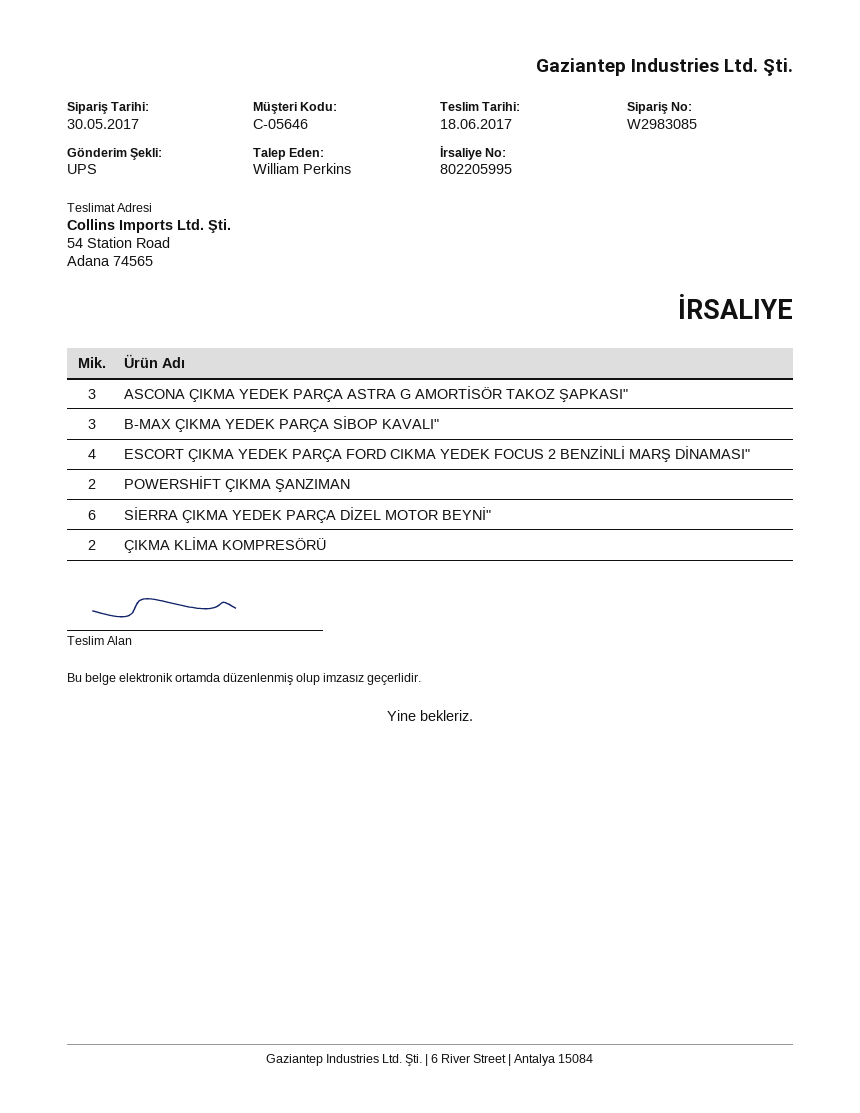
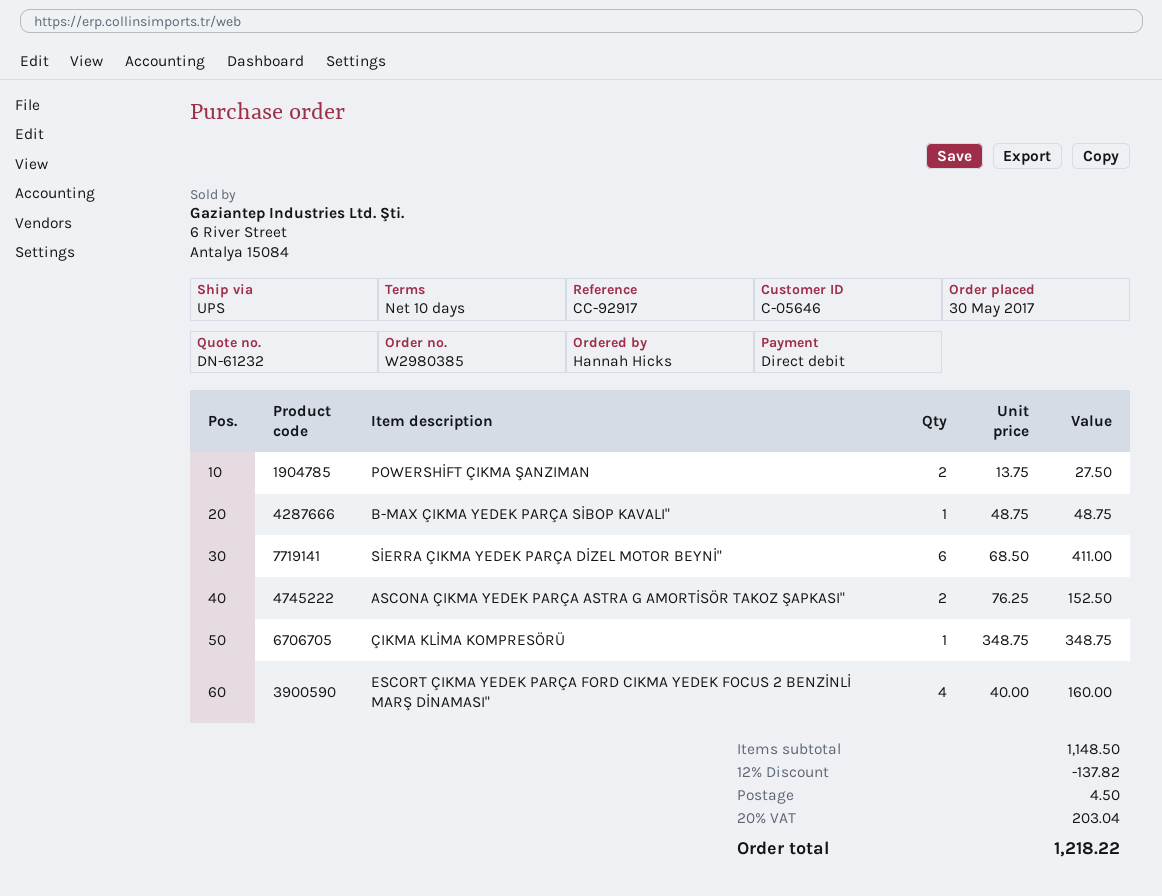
order number: W2983085 -> W2980385
ordered by: William Perkins -> Hannah Hicks
ASCONA ÇIKMA YEDEK PARÇA ASTRA G AMORTİSÖR TAKOZ ŞAPKASI": 3 -> 2
B-MAX ÇIKMA YEDEK PARÇA SİBOP KAVALI": 3 -> 1
ÇIKMA KLİMA KOMPRESÖRÜ: 2 -> 1

